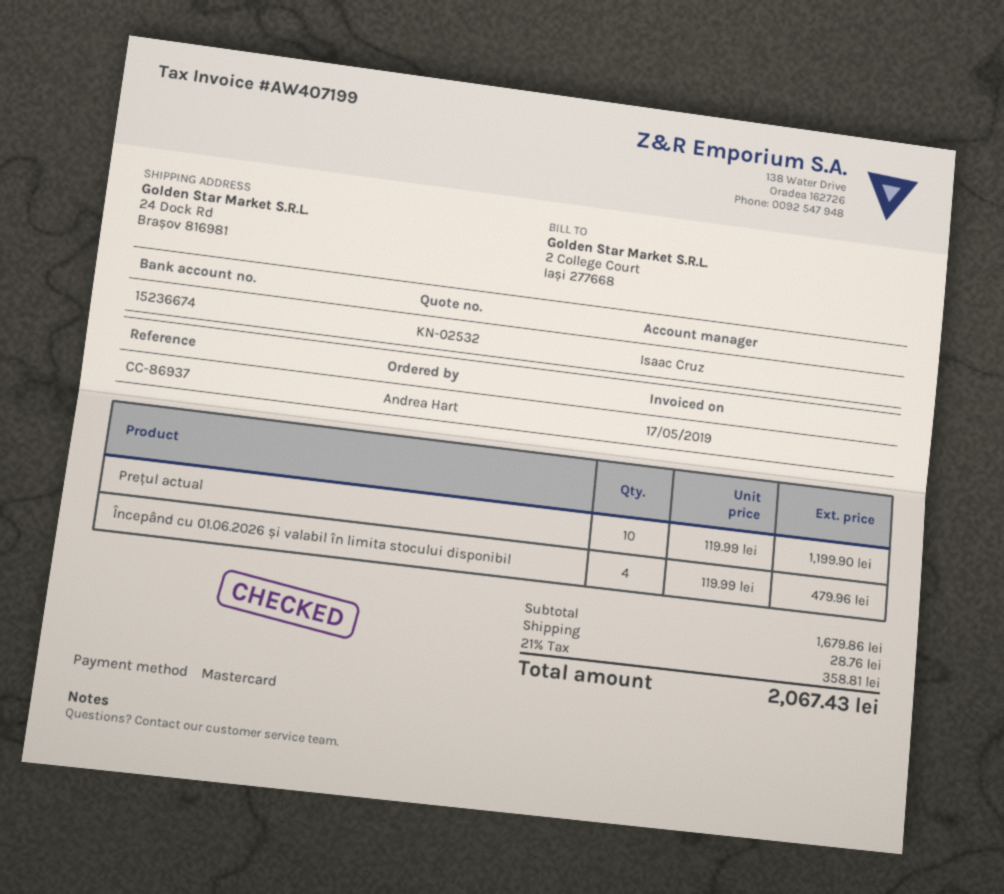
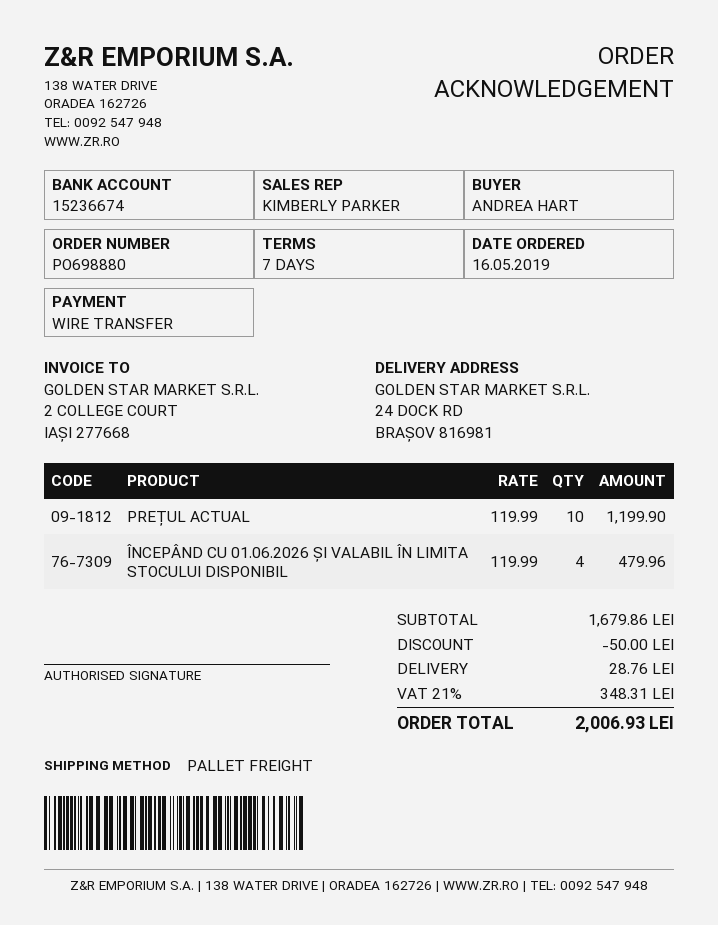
sales rep: Isaac Cruz -> KIMBERLY PARKER
payment method: Mastercard -> bank transfer
discount: none -> 50.00
tax: 21% = 358.81 -> 21% = 348.31
total: 2067.43 -> 2006.93

